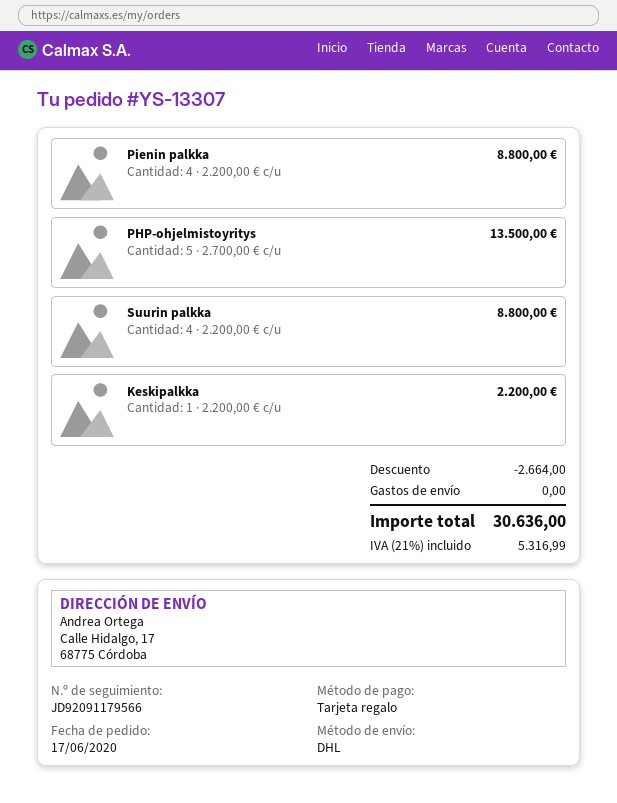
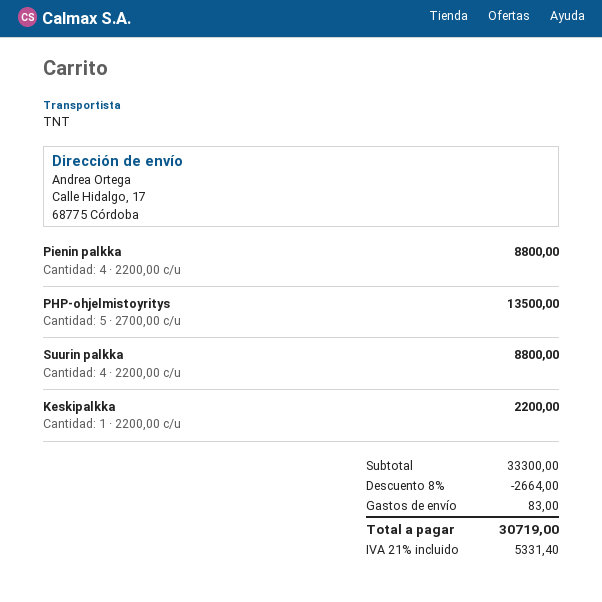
shipping method: DHL -> TNT
shipping: 0.00 -> 83.00
tax: 21% = 5316.99 -> 21% = 5331.40
total: 30636.00 -> 30719.00

